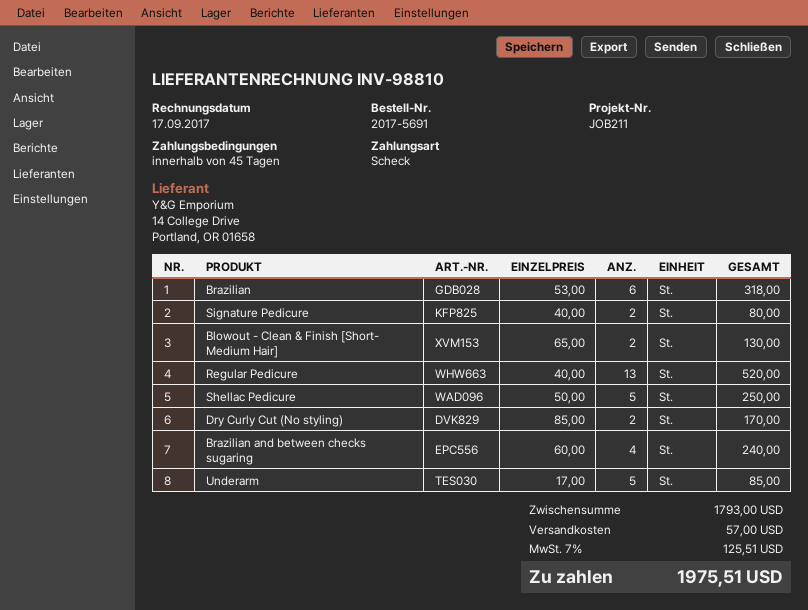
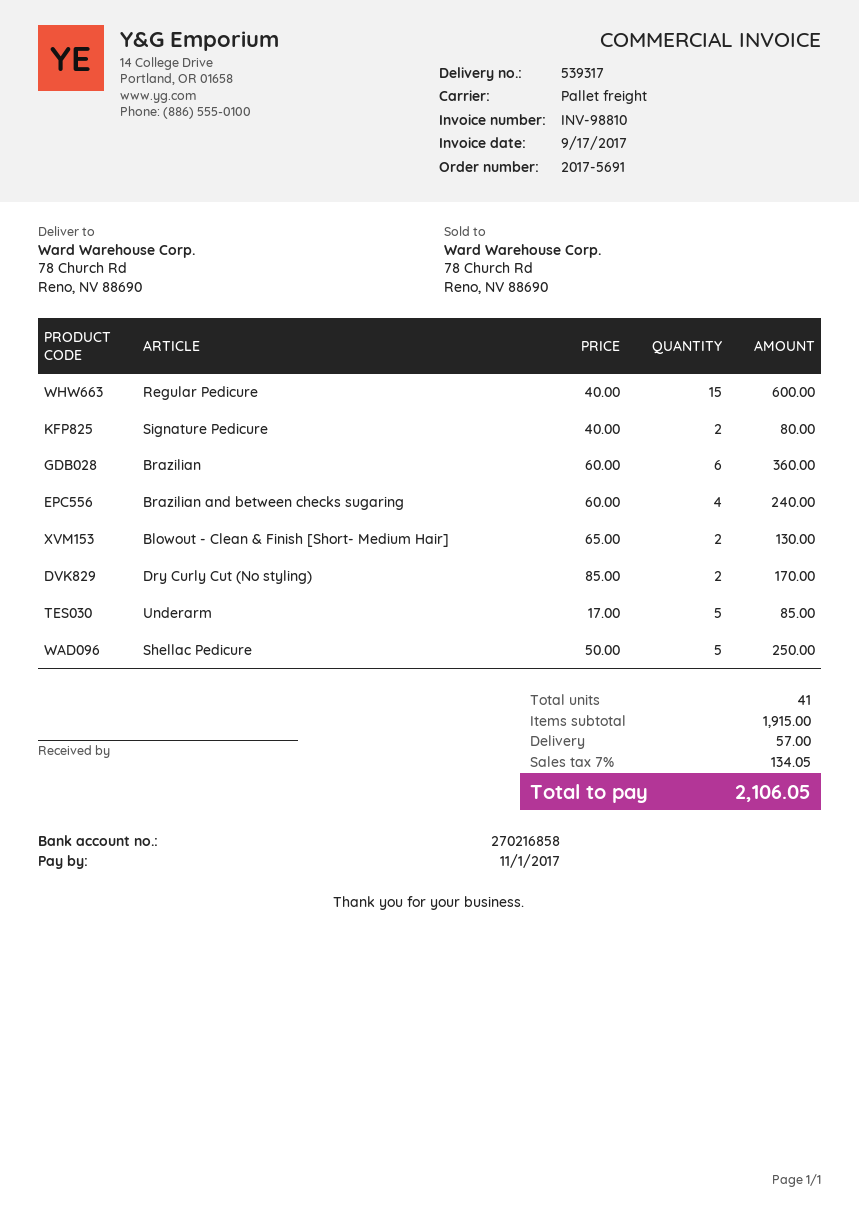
Brazilian: 6 x 53.00 = 318.00 -> 6 x 60.00 = 360.00
Regular Pedicure: 13 x 40.00 = 520.00 -> 15 x 40.00 = 600.00
subtotal: 1793.00 -> 1915.00
tax: 7% = 125.51 -> 7% = 134.05
total: 1975.51 -> 2106.05

